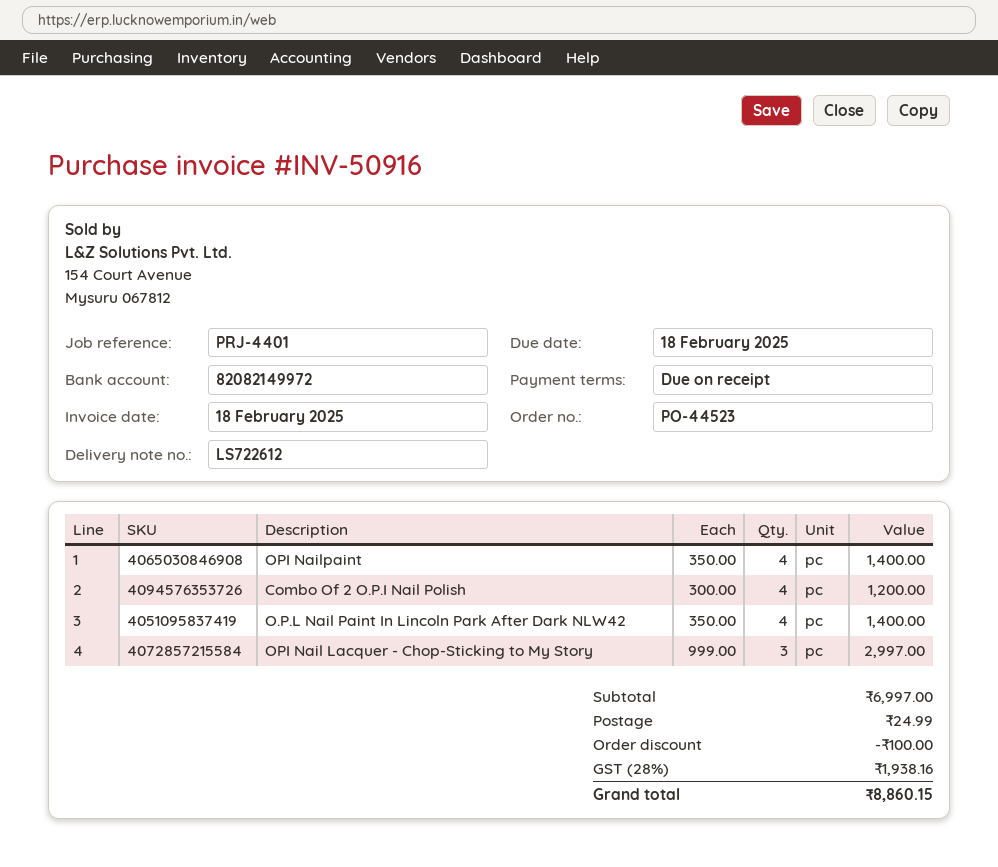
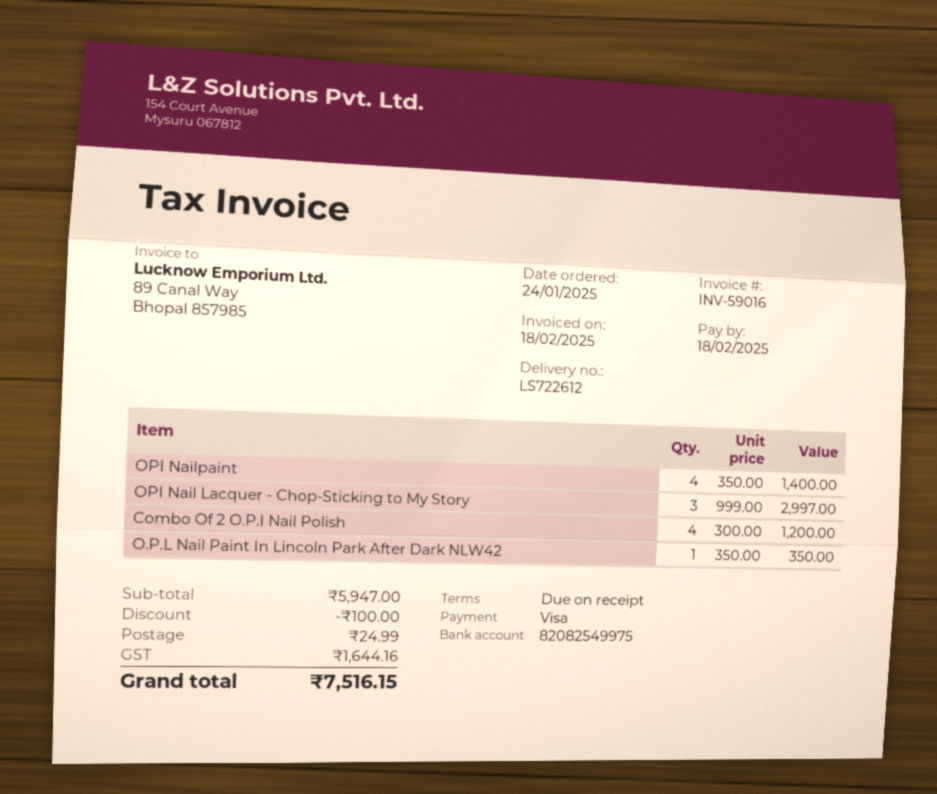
invoice number: INV-50916 -> INV-59016
bank account: 82082149972 -> 82082549975
O.P.L Nail Paint In Lincoln Park After Dark NLW42: 4 x 350.00 = 1400.00 -> 1 x 350.00 = 350.00
subtotal: 6997.00 -> 5947.00
tax: 1938.16 -> 1644.16
total: 8860.15 -> 7516.15

